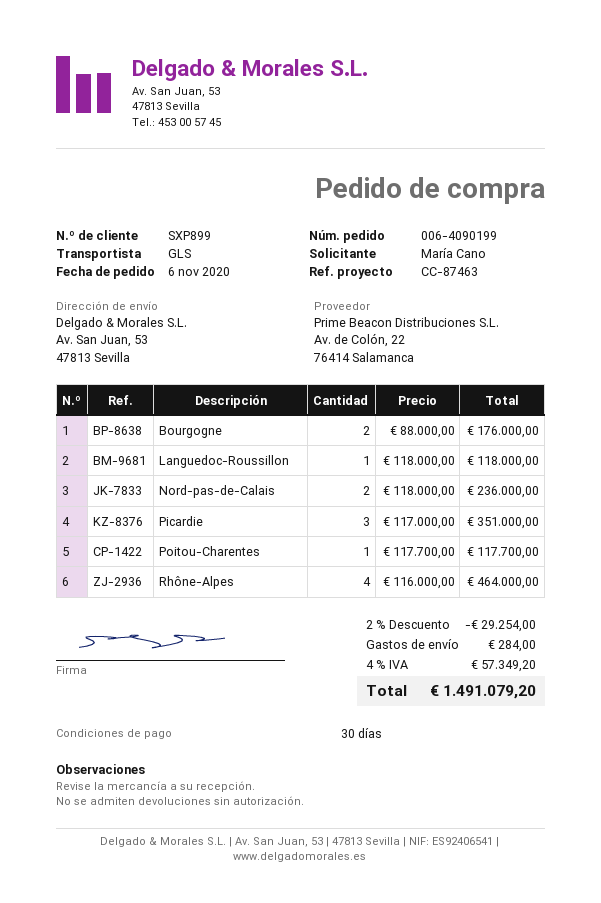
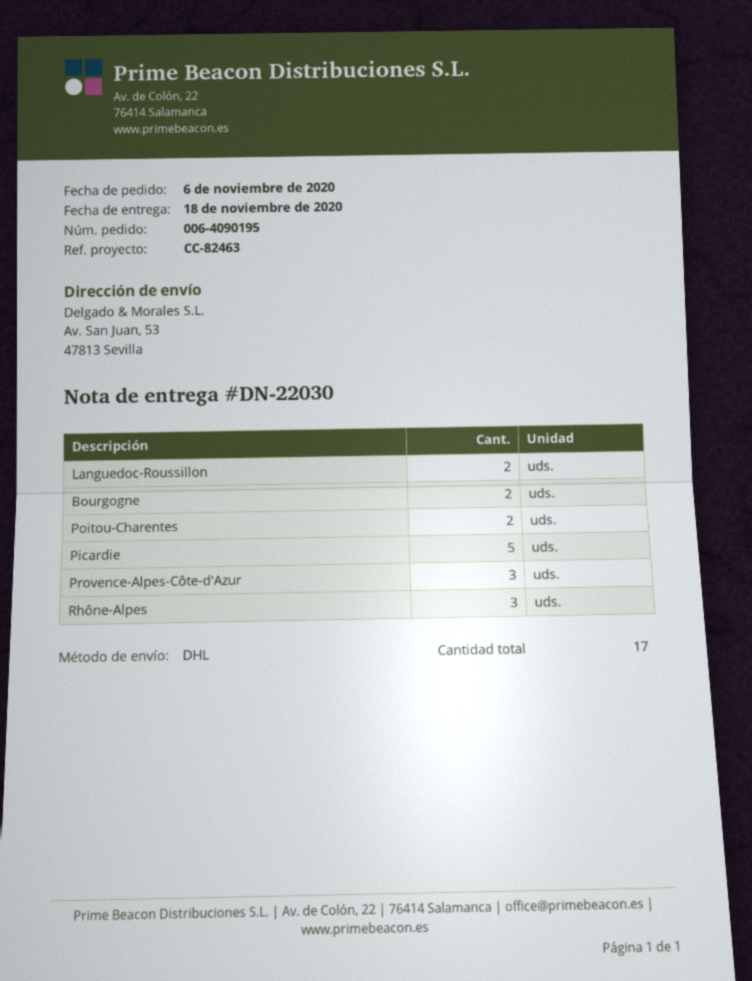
order number: 006-4090199 -> 006-4090195
reference: CC-87463 -> CC-82463
shipping method: GLS -> DHL
Languedoc-Roussillon: 1 -> 2
Nord-pas-de-Calais: 2 -> none
Picardie: 3 -> 5
Poitou-Charentes: 1 -> 2
Rhône-Alpes: 4 -> 3
Provence-Alpes-Côte-d'Azur: none -> 3

